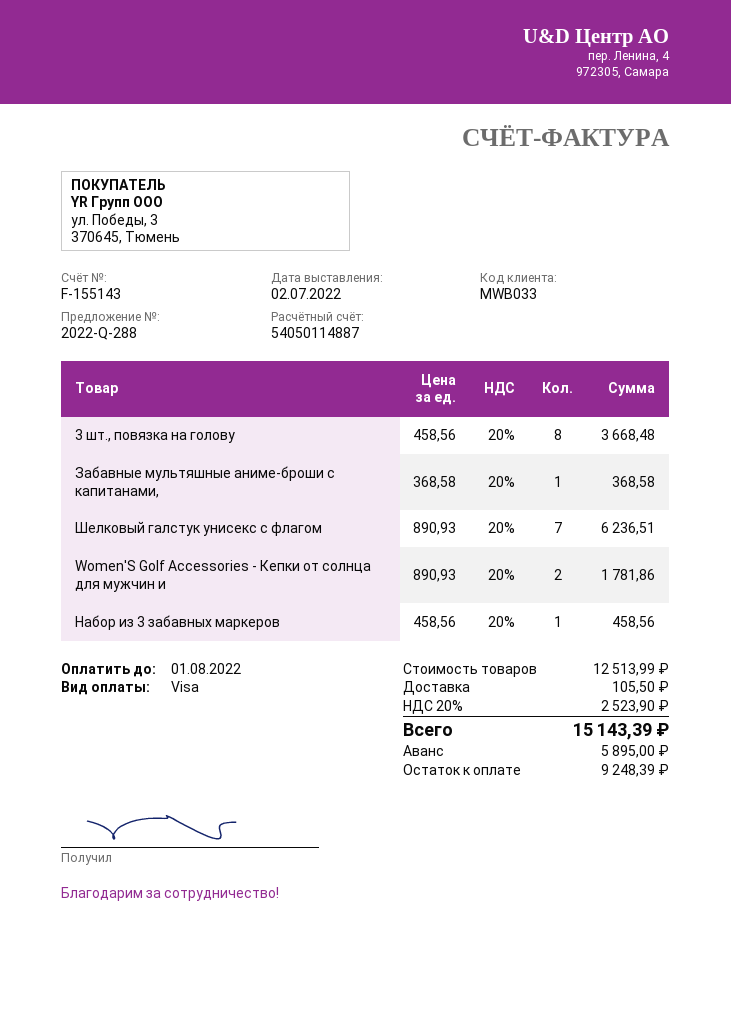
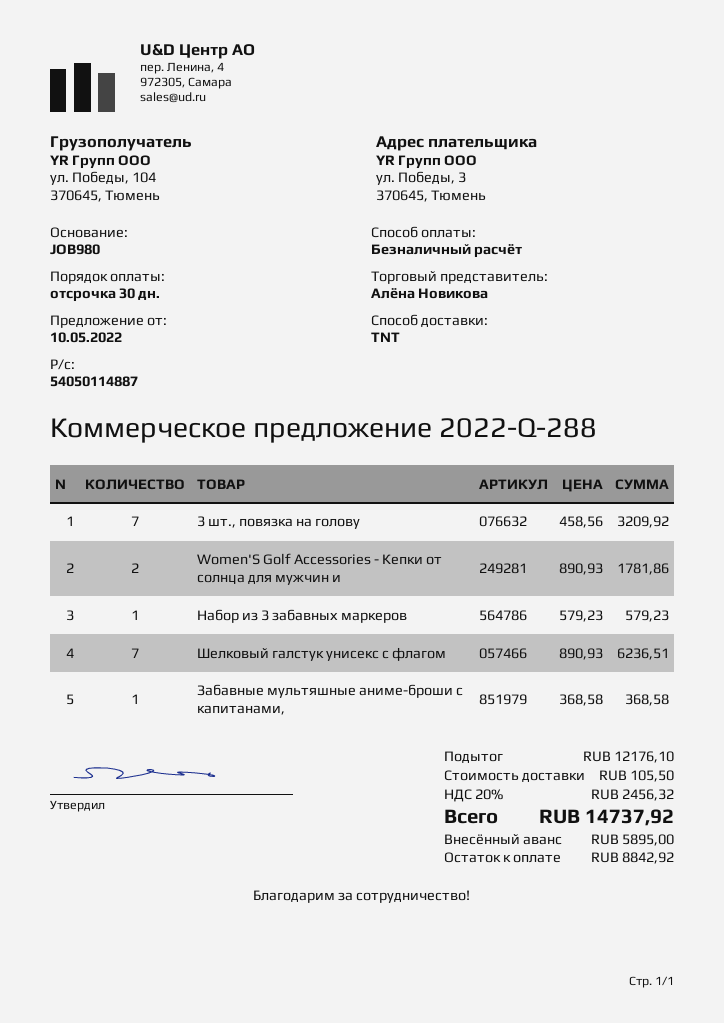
payment method: Visa -> bank transfer
3 шт., повязка на голову: 8 x 458.56 = 3668.48 -> 7 x 458.56 = 3209.92
Набор из 3 забавных маркеров: 1 x 458.56 = 458.56 -> 1 x 579.23 = 579.23
subtotal: 12513.99 -> 12176.10
tax: 20% = 2523.90 -> 20% = 2456.32
total: 15143.39 -> 14737.92
balance: 9248.39 -> 8842.92

